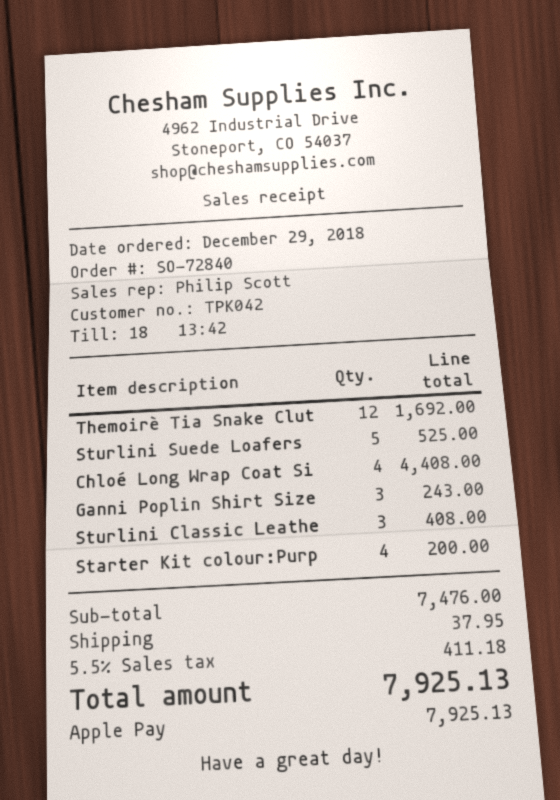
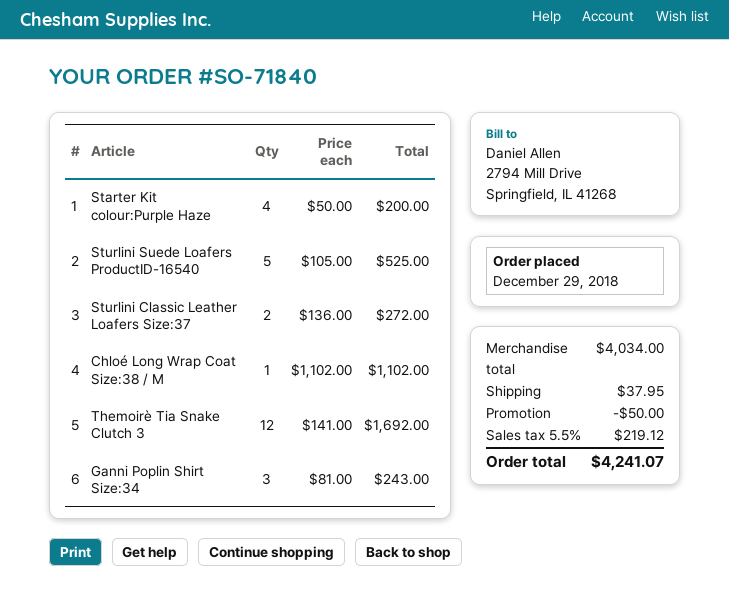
order number: SO-72840 -> SO-71840
Chloé Long Wrap Coat Si: 4 for 4408.00 -> 1 for 1102.00
Sturlini Classic Leathe: 3 for 408.00 -> 2 for 272.00
subtotal: 7476.00 -> 4034.00
discount: none -> 50.00
tax: 5.5% = 411.18 -> 5.5% = 219.12
total: 7925.13 -> 4241.07

